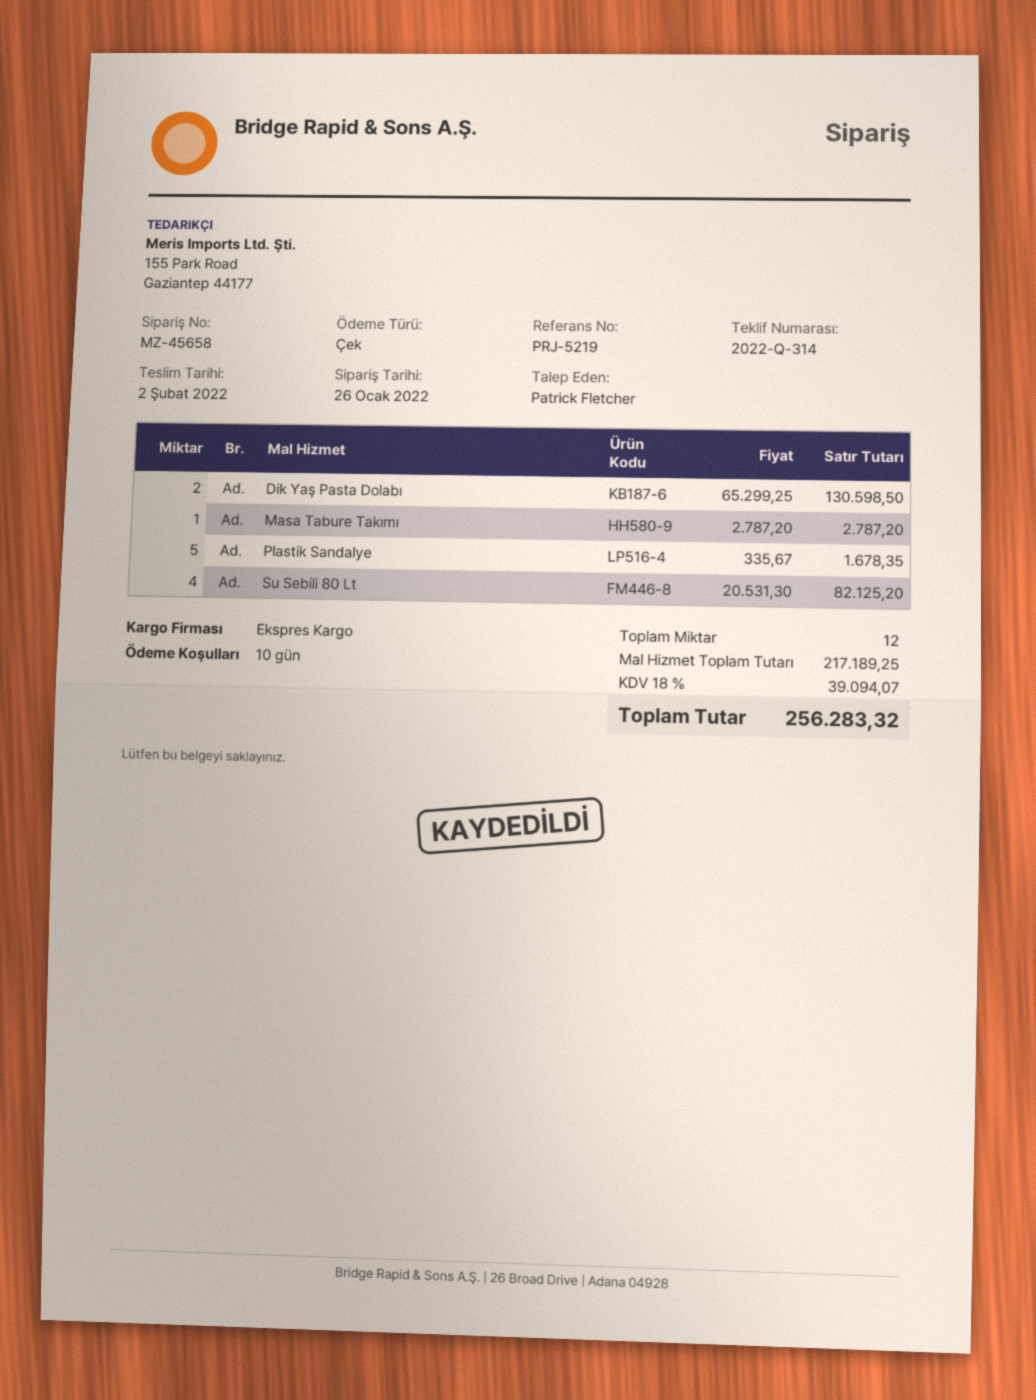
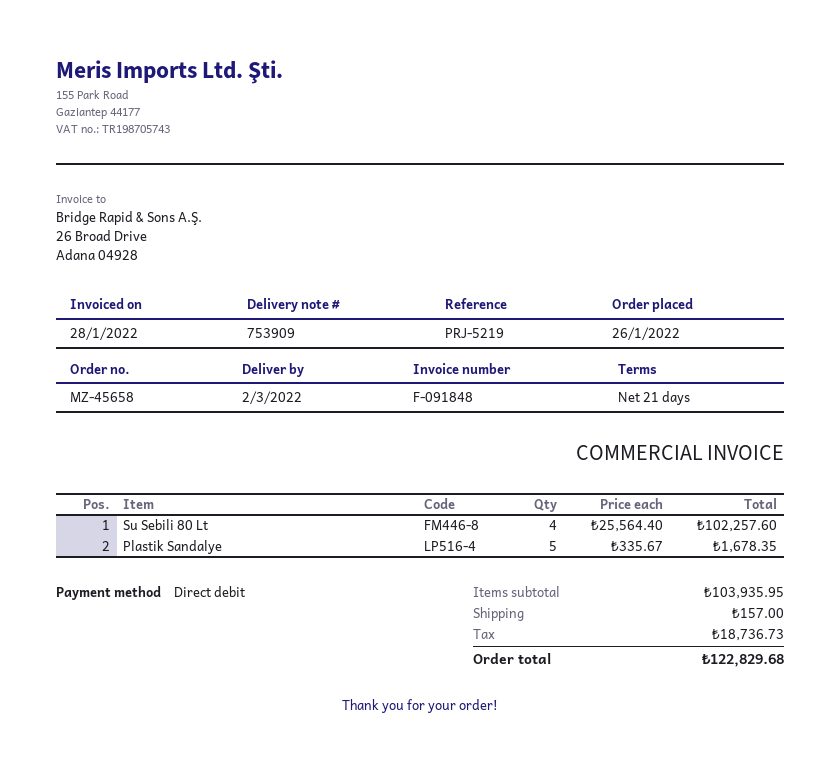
delivery date: 2022-02-02 -> 2022-03-02
payment terms: 10 days -> 21 days
payment method: cheque -> direct debit
Dik Yaş Pasta Dolabı: 2 x 65299.25 = 130598.50 -> none
Masa Tabure Takımı: 1 x 2787.20 = 2787.20 -> none
Su Sebili 80 Lt: 4 x 20531.30 = 82125.20 -> 4 x 25564.40 = 102257.60
subtotal: 217189.25 -> 103935.95
shipping: none -> 157.00
tax: 39094.07 -> 18736.73
total: 256283.32 -> 122829.68

